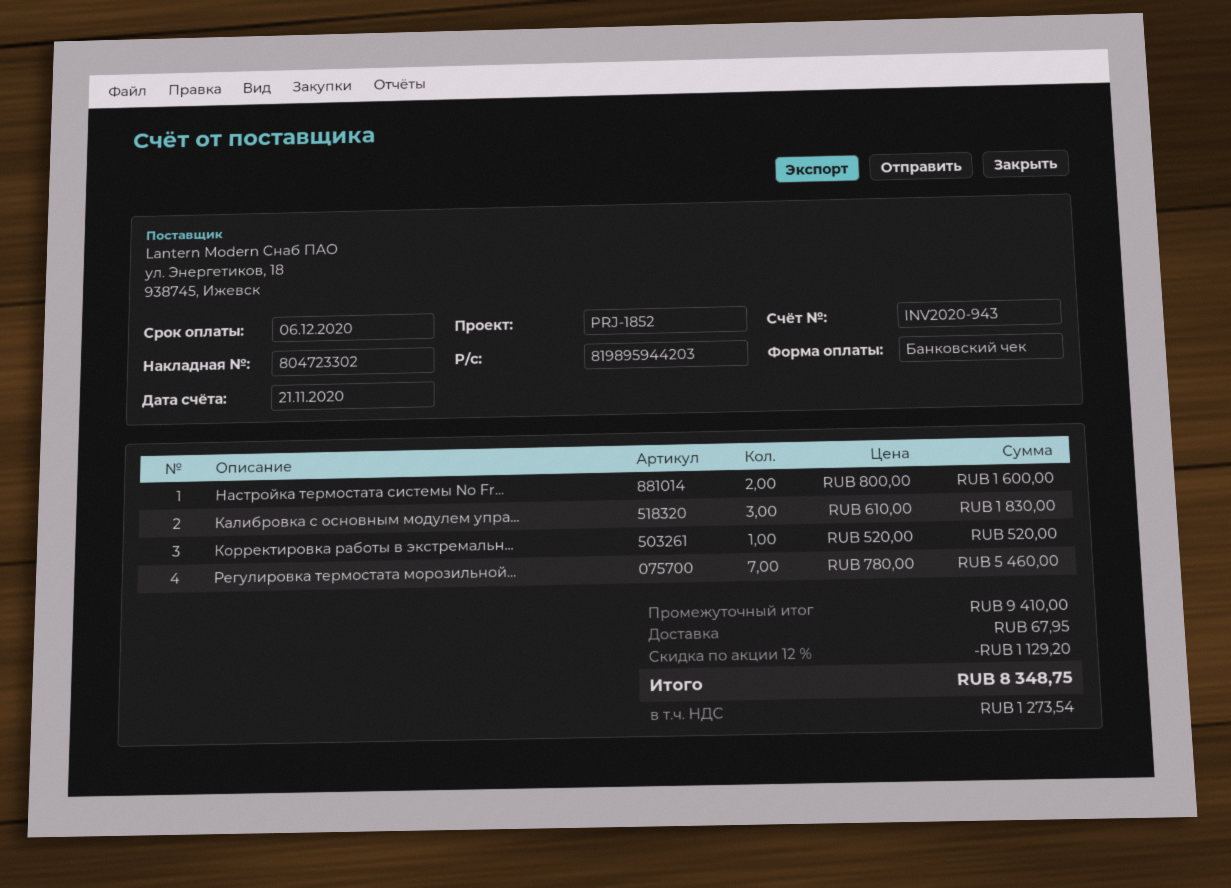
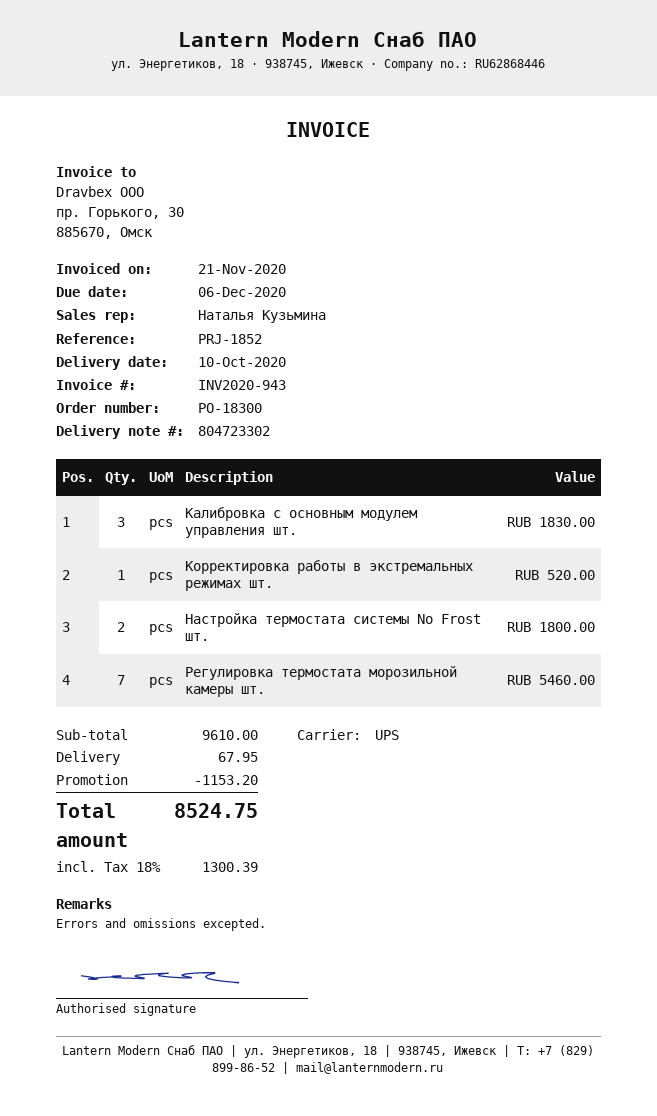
Настройка термостата системы No Fr...: 2 for 1600.00 -> 2 for 1800.00
subtotal: 9410.00 -> 9610.00
discount: 1129.20 -> 1153.20
tax: 1273.54 -> 1300.39
total: 8348.75 -> 8524.75

